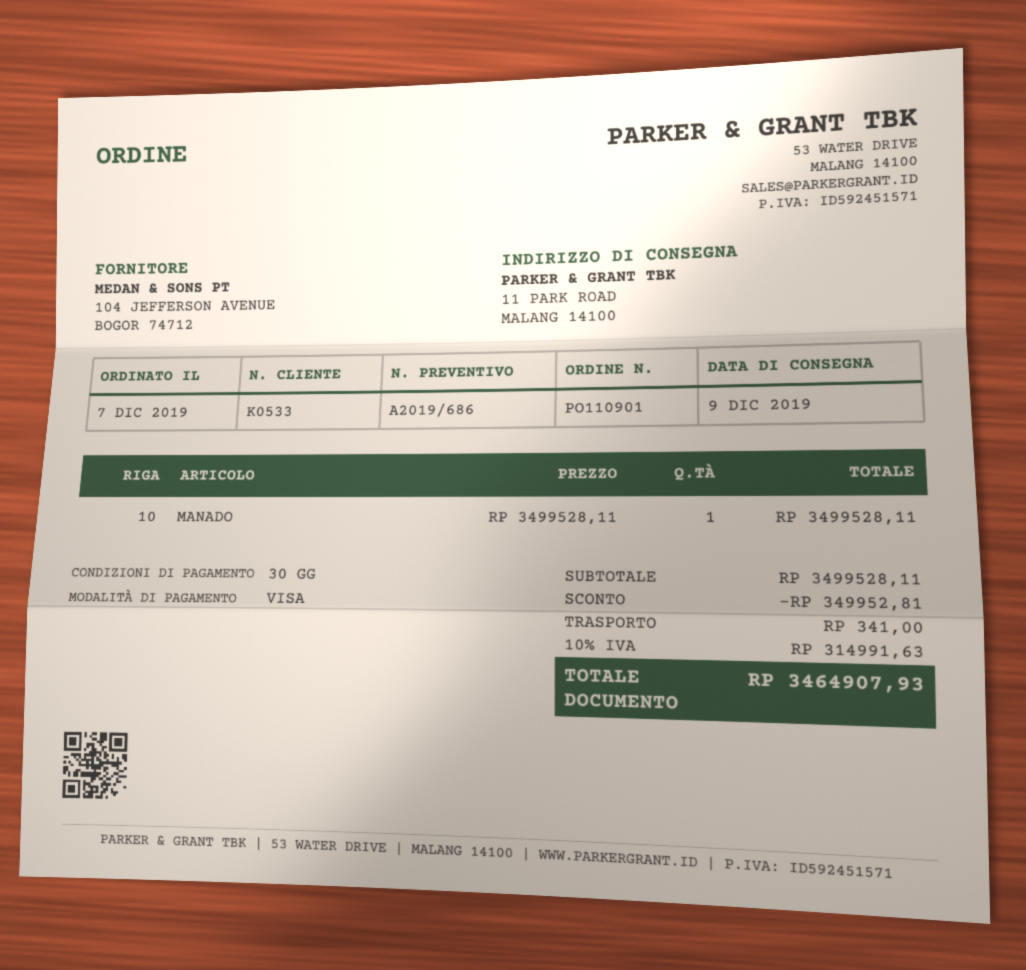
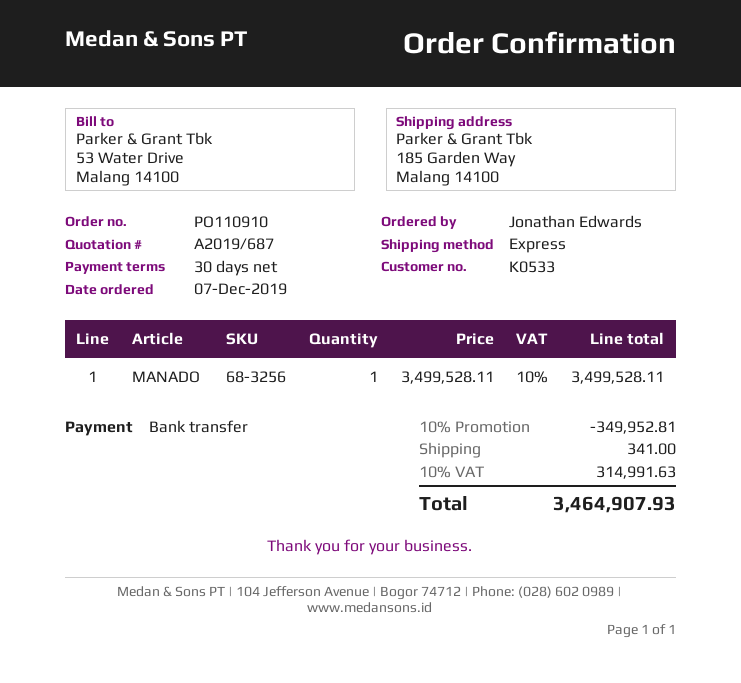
quote number: A2019/686 -> A2019/687
order number: PO110901 -> PO110910
payment method: Visa -> bank transfer
ship to: 11 PARK ROAD, MALANG 14100 -> 185 Garden Way, Malang 14100

